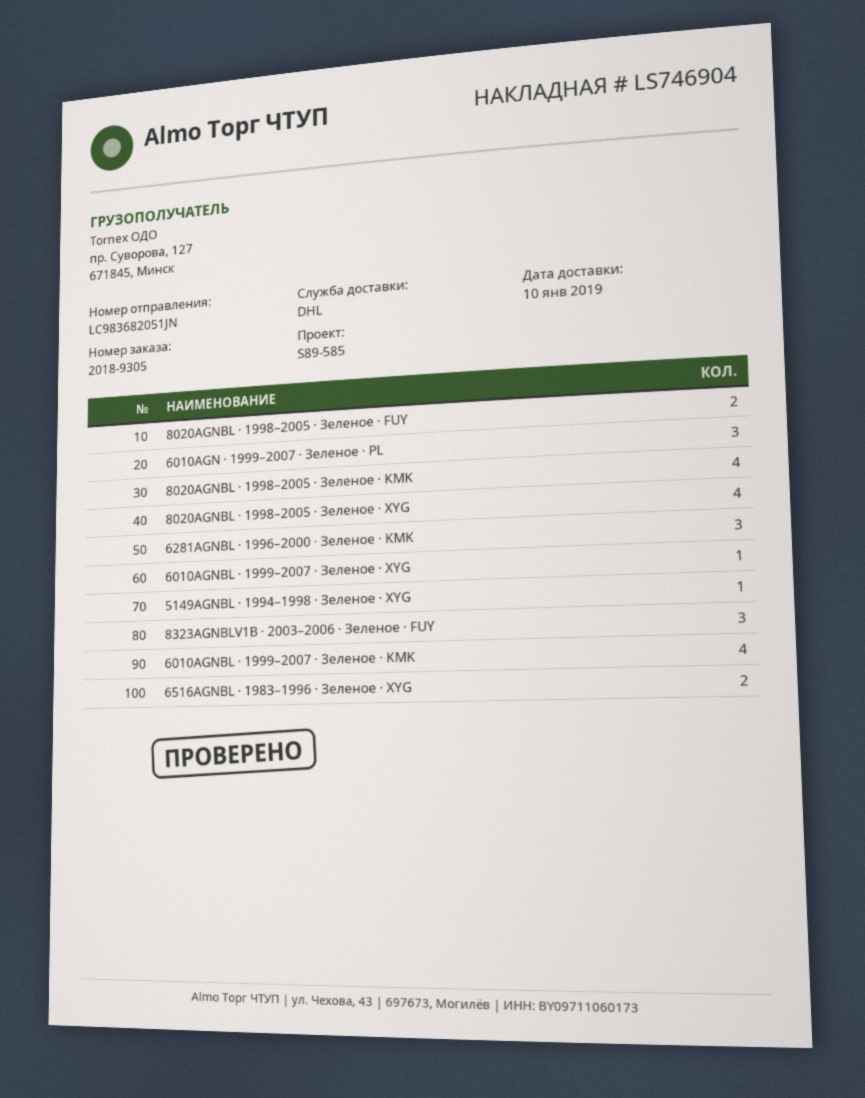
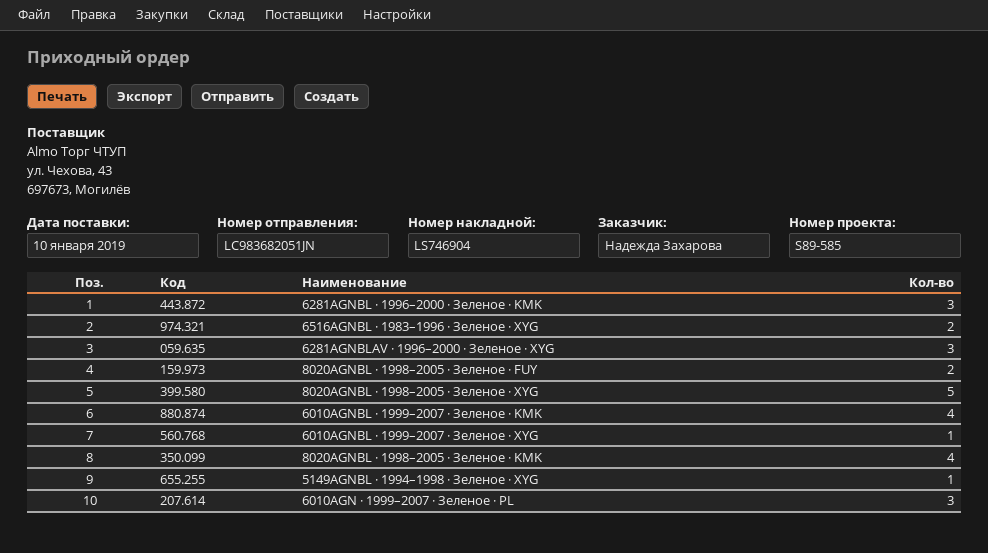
8020AGNBL · 1998–2005 · Зеленое · XYG: 4 -> 5
8323AGNBLV1B · 2003–2006 · Зеленое · FUY: 3 -> none
6281AGNBLAV · 1996–2000 · Зеленое · XYG: none -> 3

